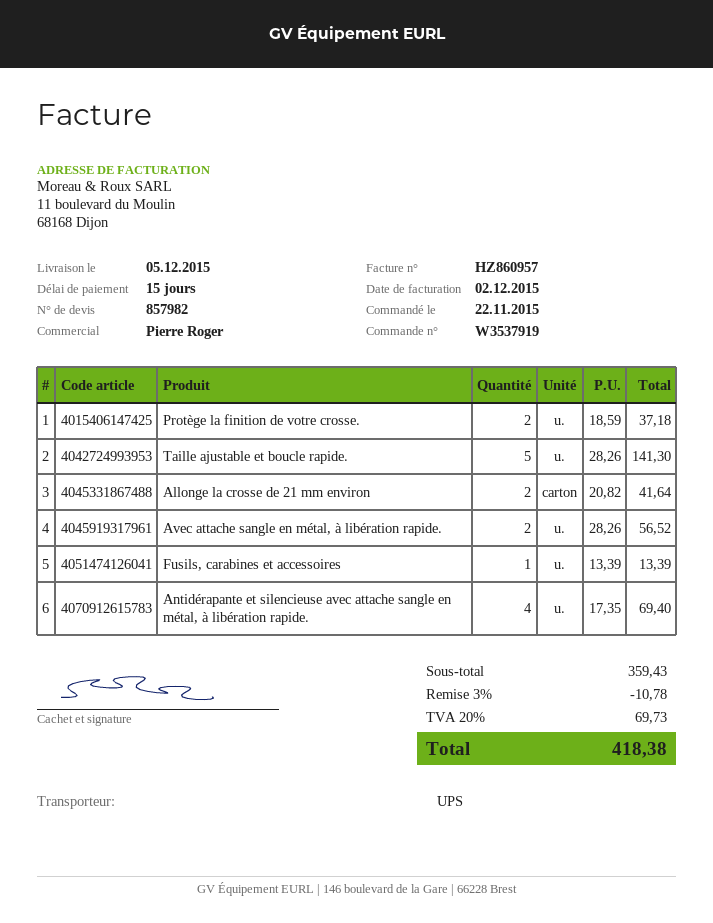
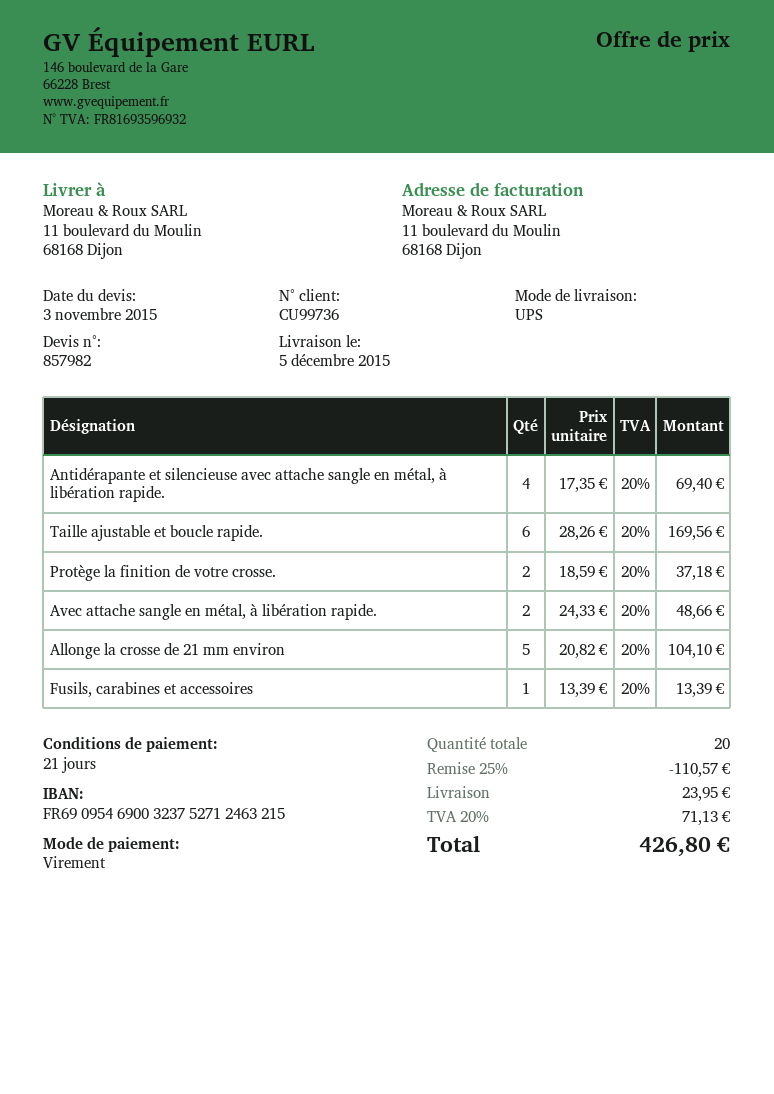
payment terms: 15 days -> 21 days
Taille ajustable et boucle rapide.: 5 x 28.26 = 141.30 -> 6 x 28.26 = 169.56
Allonge la crosse de 21 mm environ: 2 x 20.82 = 41.64 -> 5 x 20.82 = 104.10
Avec attache sangle en métal, à libération rapide.: 2 x 28.26 = 56.52 -> 2 x 24.33 = 48.66
discount: 3% = 10.78 -> 25% = 110.57
shipping: none -> 23.95
tax: 20% = 69.73 -> 20% = 71.13
total: 418.38 -> 426.80

